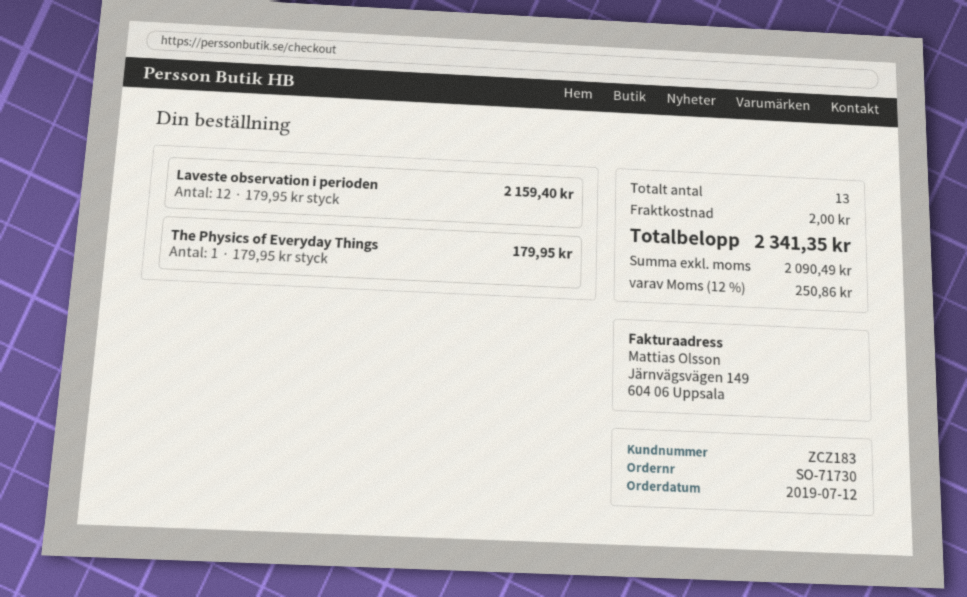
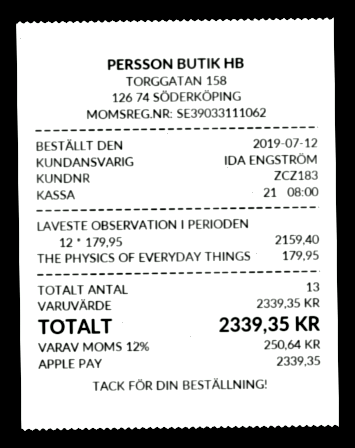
shipping: 2.00 -> none
tax: 12% = 250.86 -> 12% = 250.64
total: 2341.35 -> 2339.35

